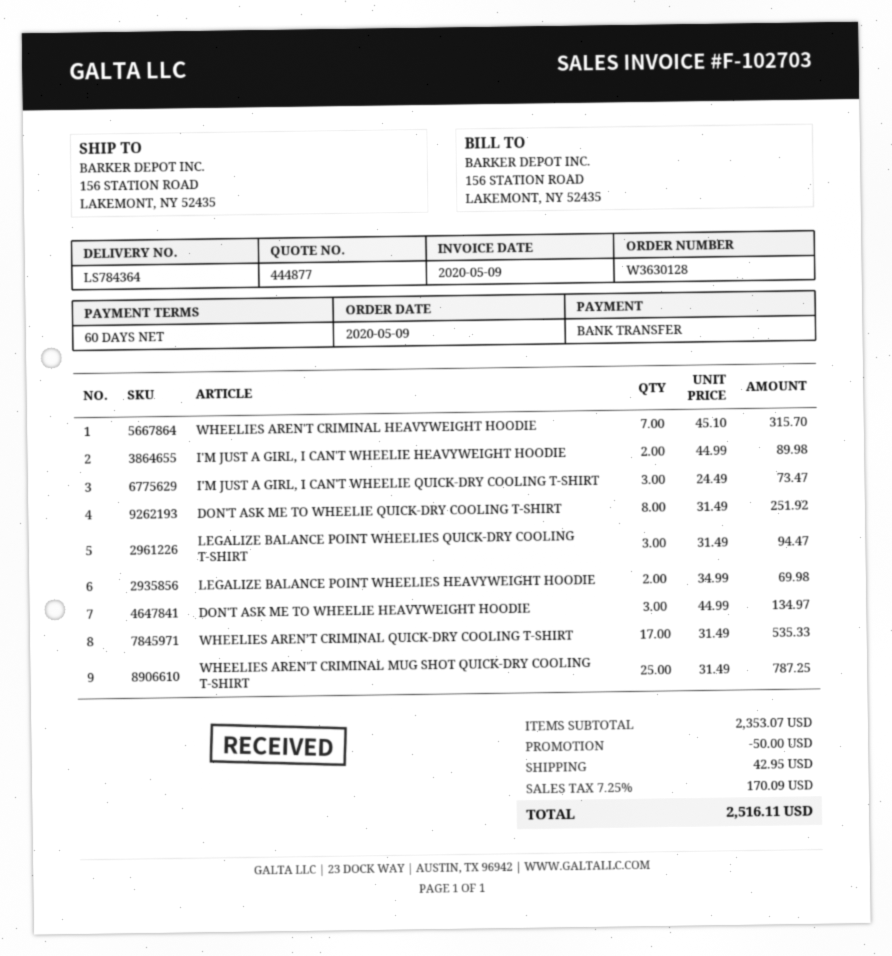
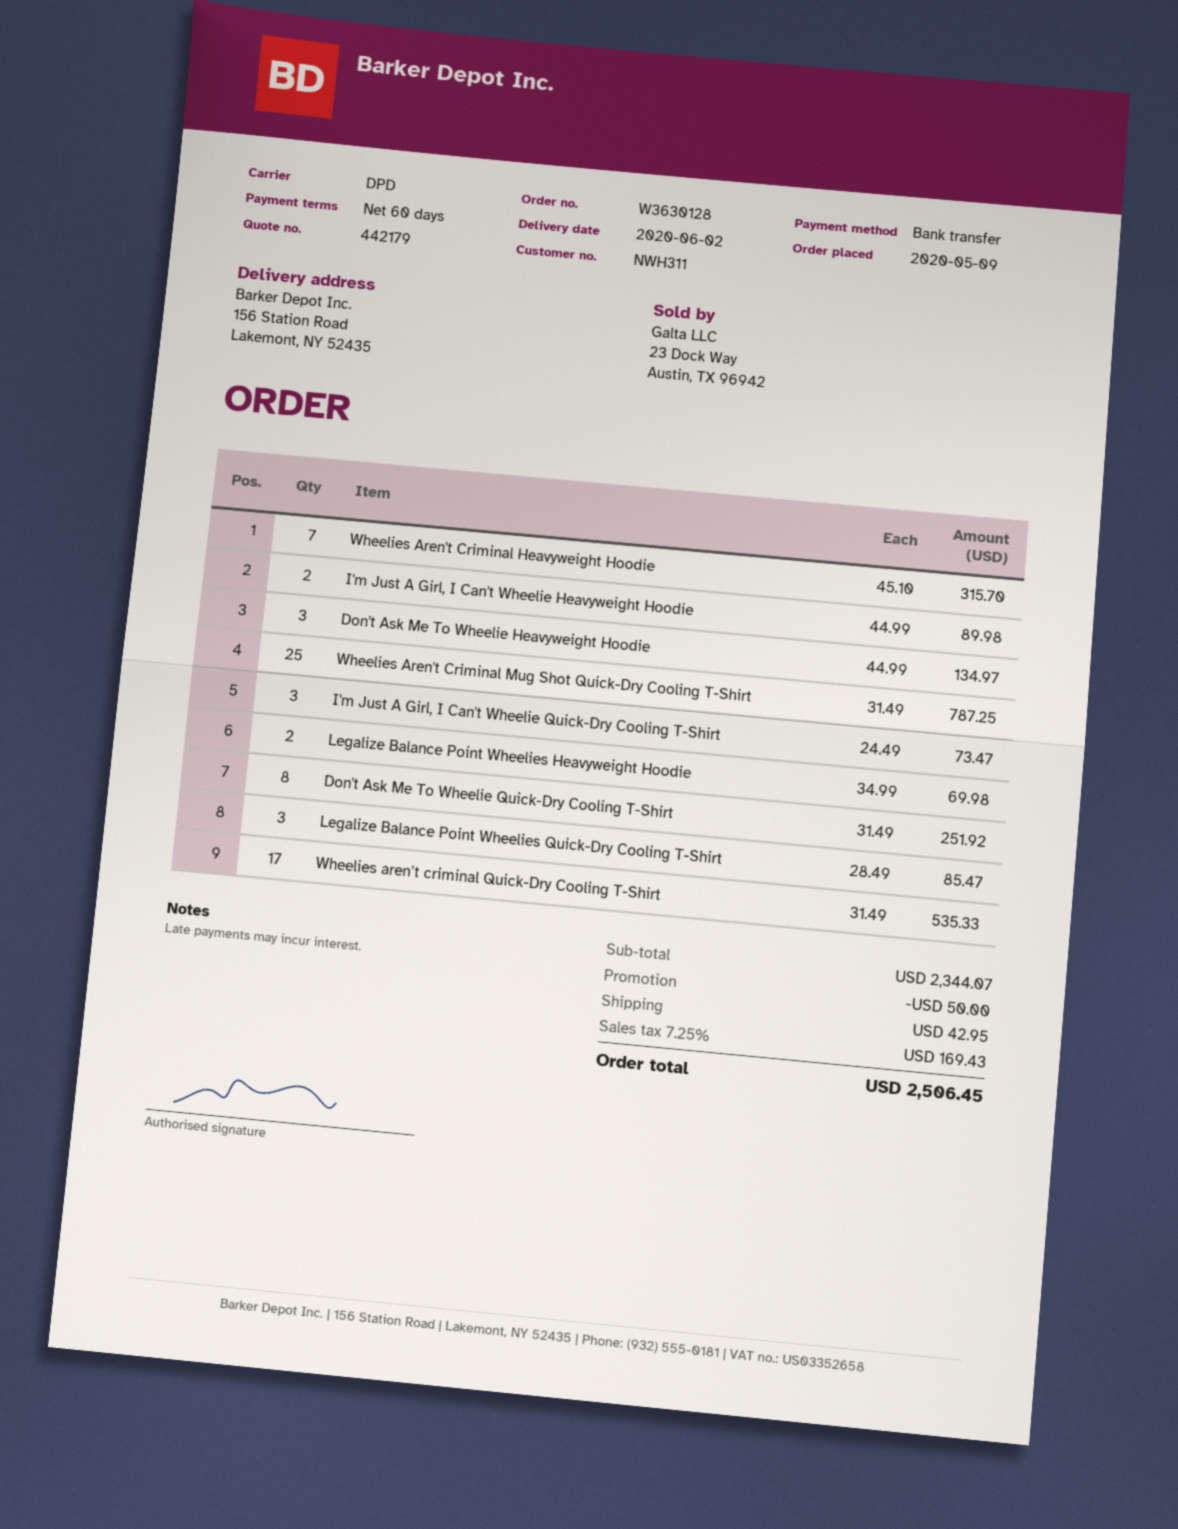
quote number: 444877 -> 442179
LEGALIZE BALANCE POINT WHEELIES QUICK-DRY COOLING T-SHIRT: 3 x 31.49 = 94.47 -> 3 x 28.49 = 85.47
subtotal: 2353.07 -> 2344.07
tax: 7.25% = 170.09 -> 7.25% = 169.43
total: 2516.11 -> 2506.45

